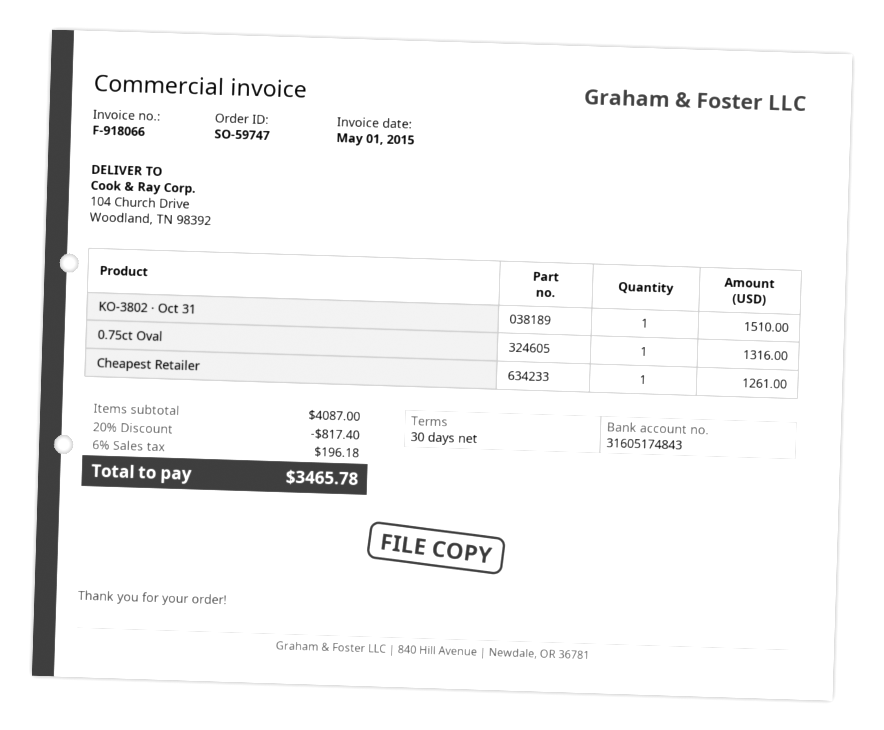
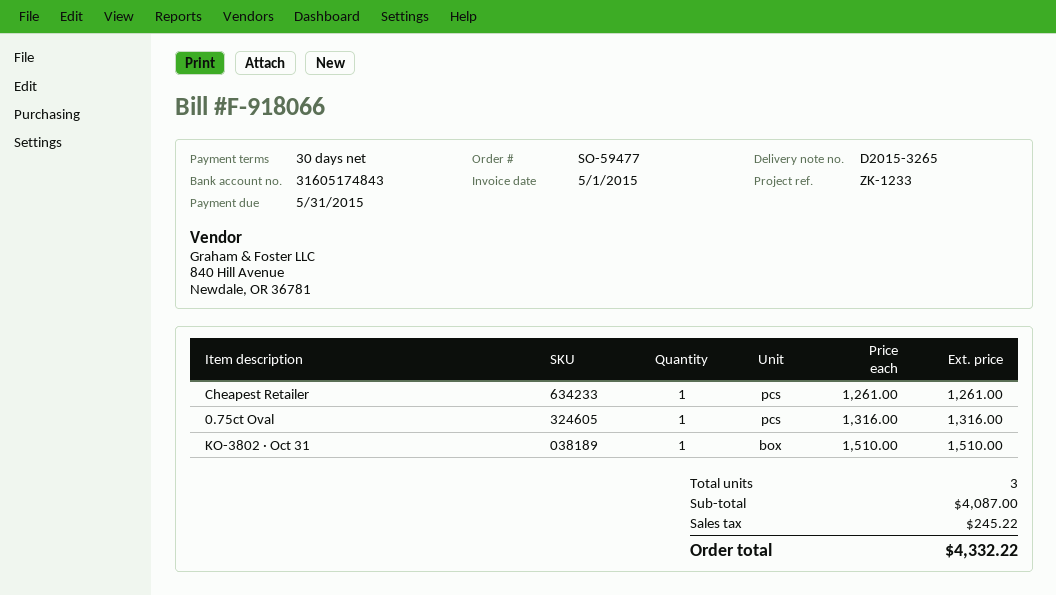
order number: SO-59747 -> SO-59477
discount: 20% = 817.40 -> none
tax: 196.18 -> 245.22
total: 3465.78 -> 4332.22

